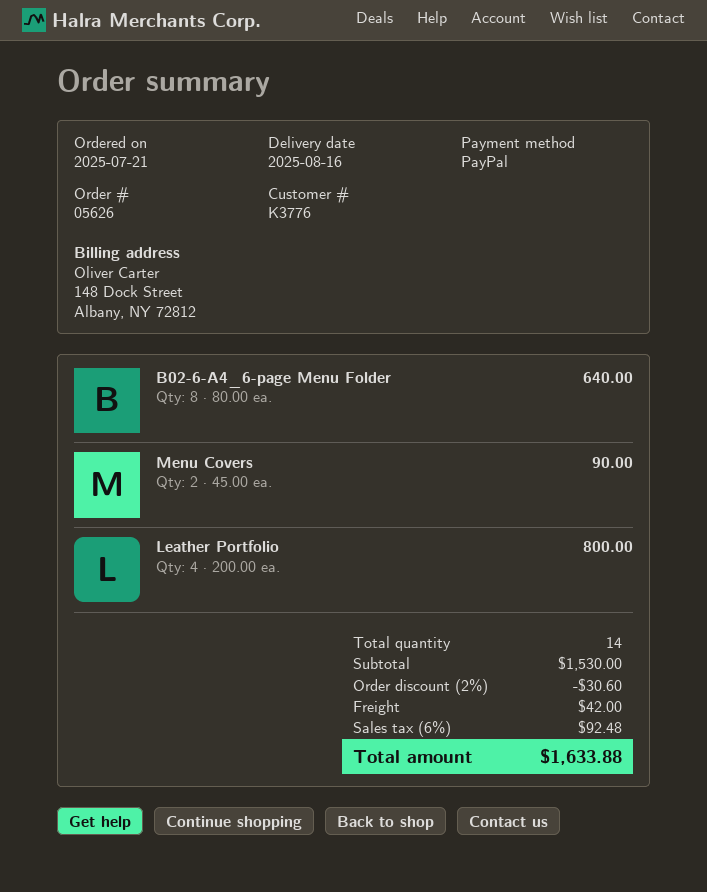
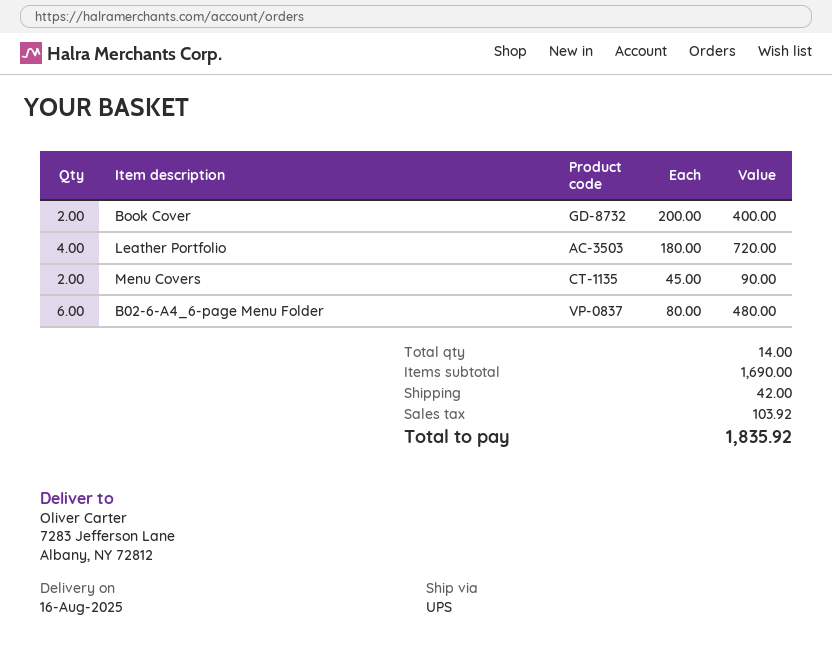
B02-6-A4_6-page Menu Folder: 8 x 80.00 = 640.00 -> 6 x 80.00 = 480.00
Leather Portfolio: 4 x 200.00 = 800.00 -> 4 x 180.00 = 720.00
Book Cover: none -> 2 x 200.00 = 400.00
subtotal: 1530.00 -> 1690.00
discount: 2% = 30.60 -> none
tax: 92.48 -> 103.92
total: 1633.88 -> 1835.92

